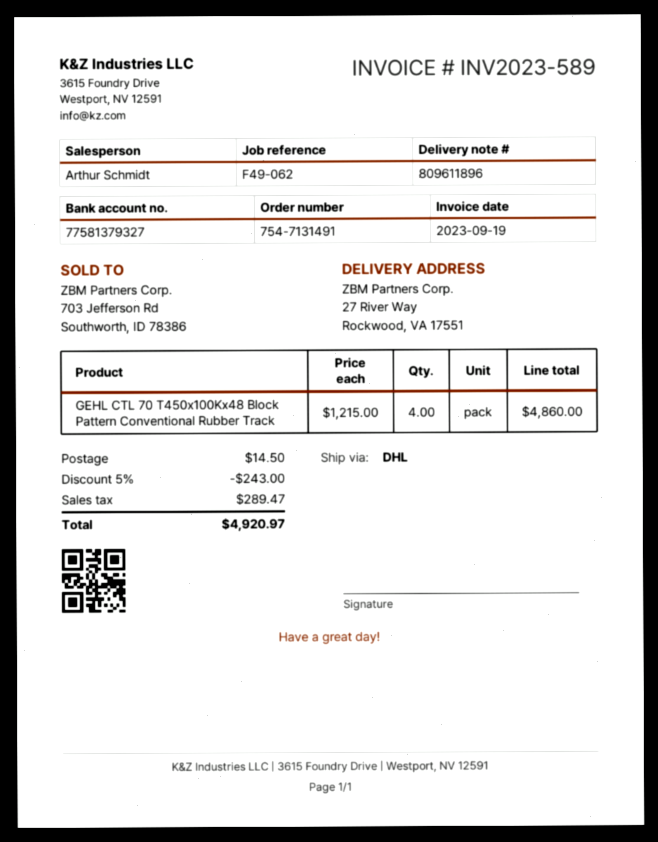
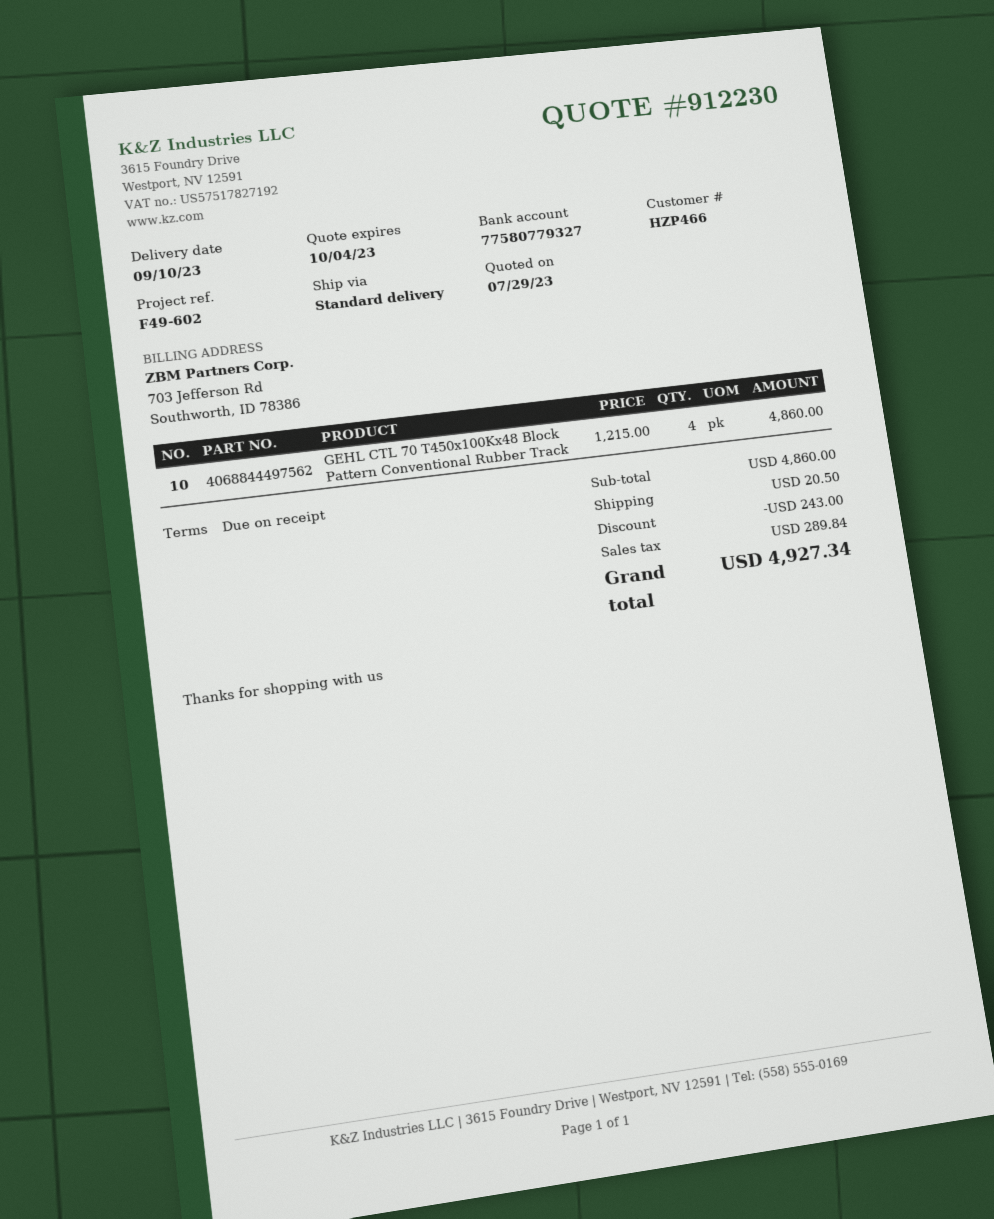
reference: F49-062 -> F49-602
bank account: 77581379327 -> 77580779327
shipping method: DHL -> standard
shipping: 14.50 -> 20.50
tax: 289.47 -> 289.84
total: 4920.97 -> 4927.34

